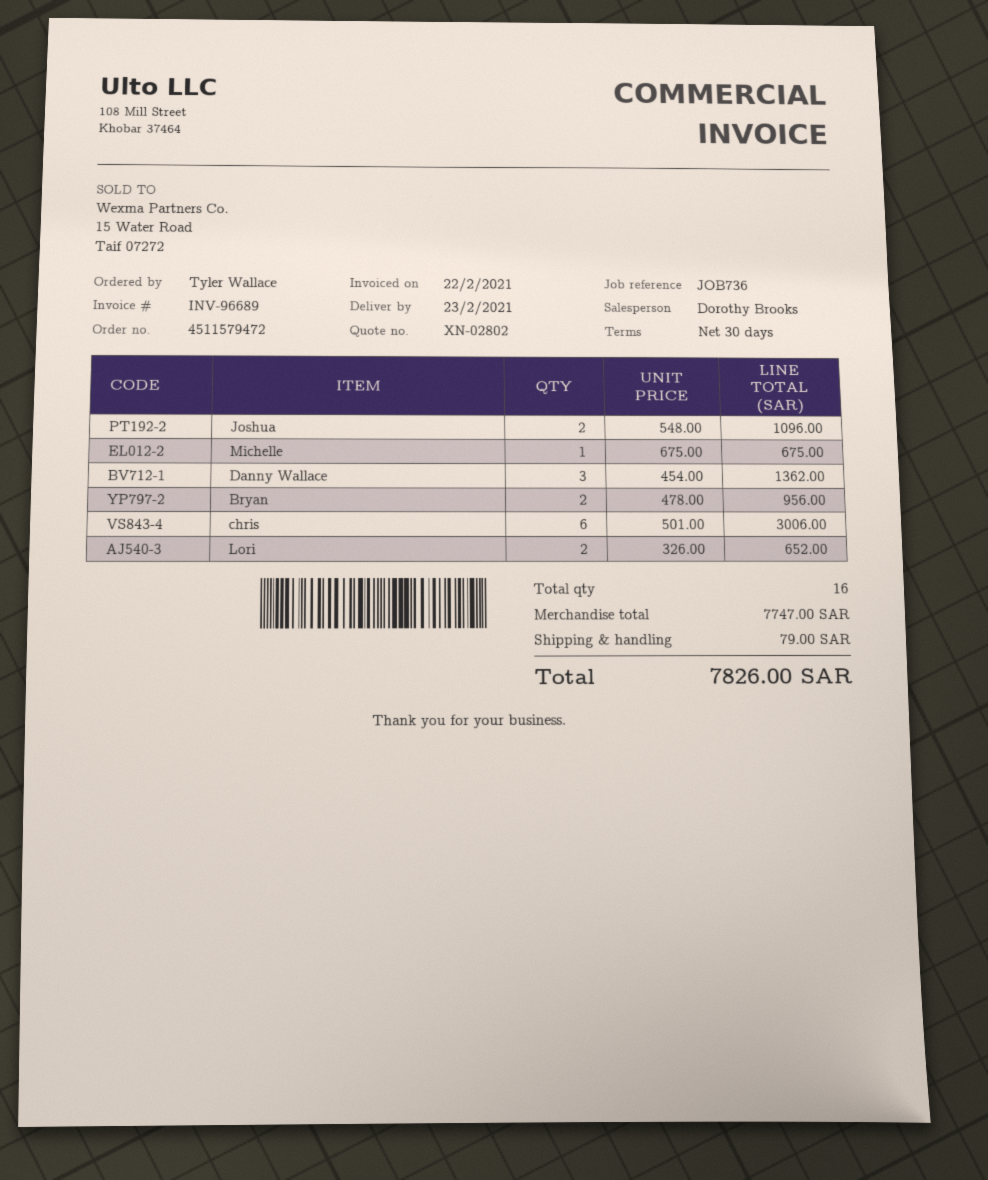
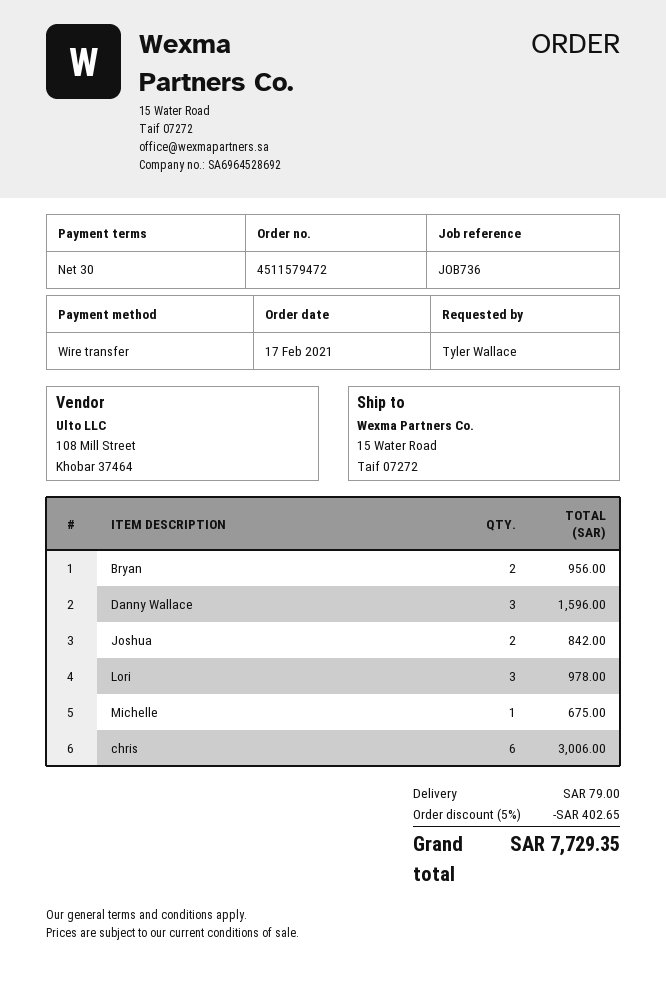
Joshua: 2 for 1096.00 -> 2 for 842.00
Danny Wallace: 3 for 1362.00 -> 3 for 1596.00
Lori: 2 for 652.00 -> 3 for 978.00
discount: none -> 5% = 402.65
total: 7826.00 -> 7729.35

